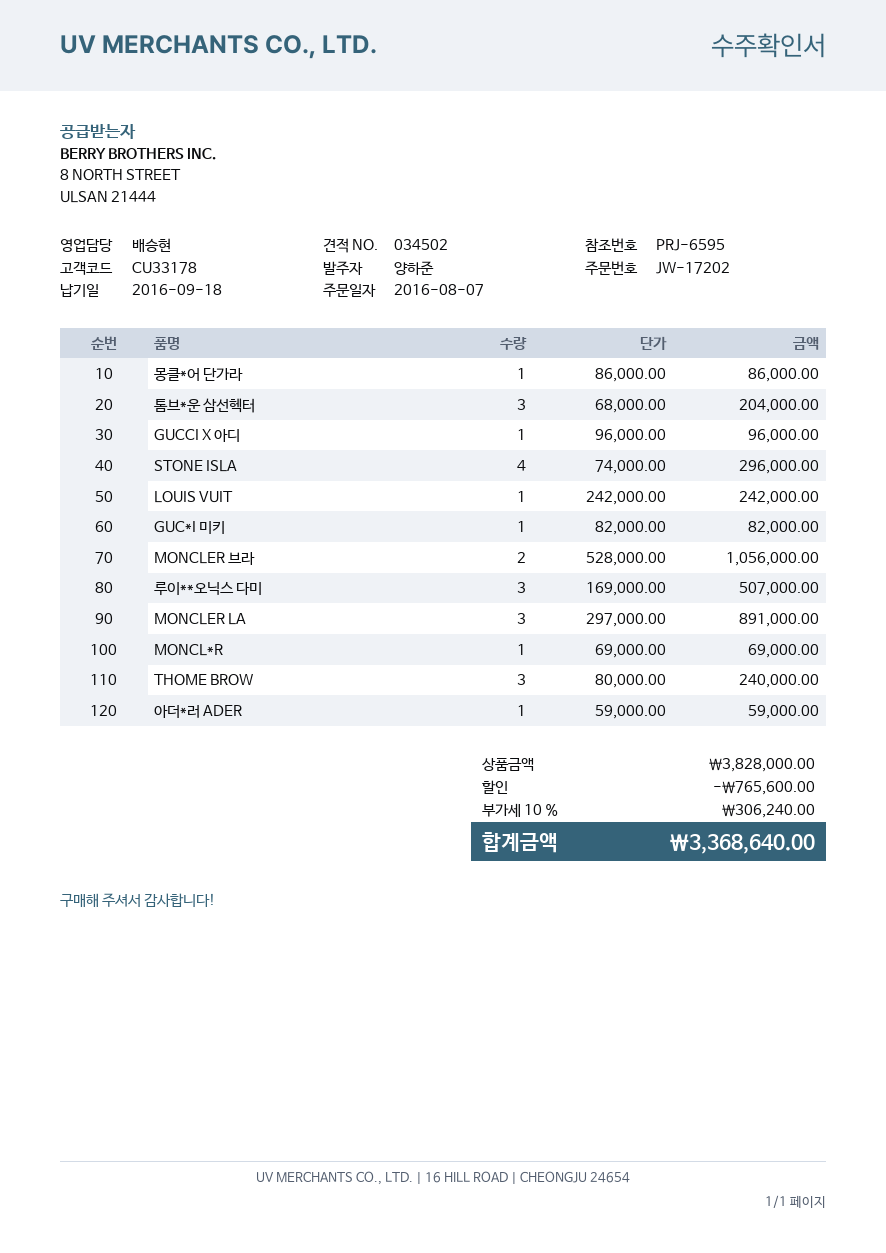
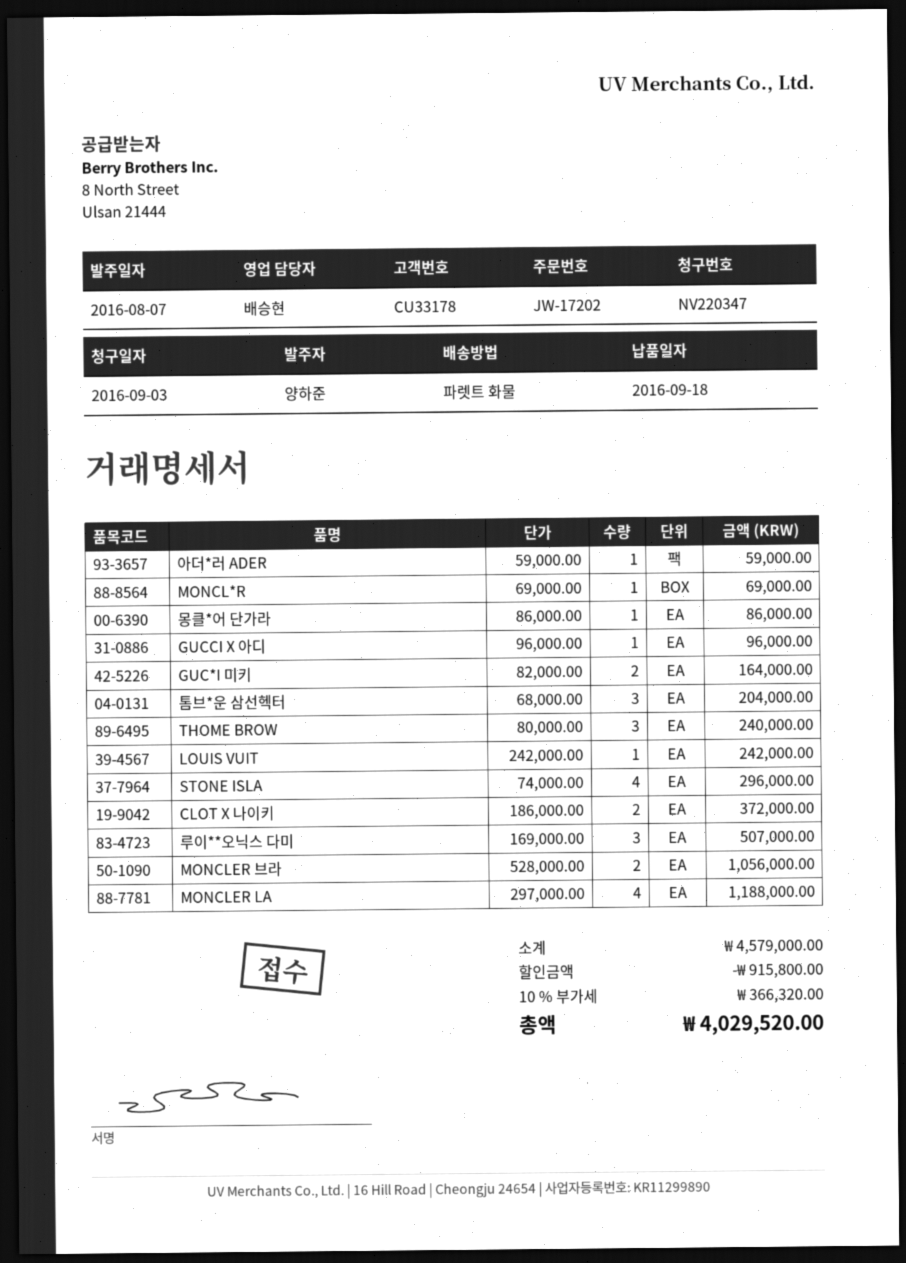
GUC*I 미키: 1 x 82000.00 = 82000.00 -> 2 x 82000.00 = 164000.00
MONCLER LA: 3 x 297000.00 = 891000.00 -> 4 x 297000.00 = 1188000.00
CLOT X 나이키: none -> 2 x 186000.00 = 372000.00
subtotal: 3828000.00 -> 4579000.00
discount: 765600.00 -> 915800.00
tax: 10% = 306240.00 -> 10% = 366320.00
total: 3368640.00 -> 4029520.00

